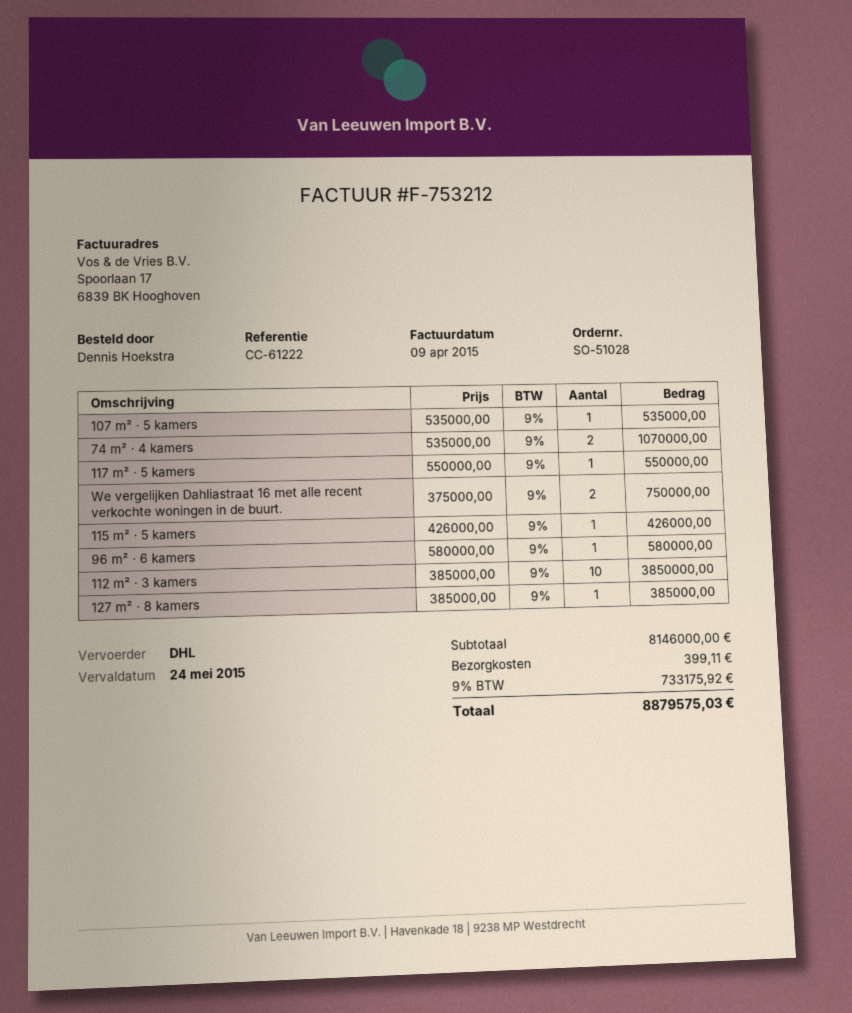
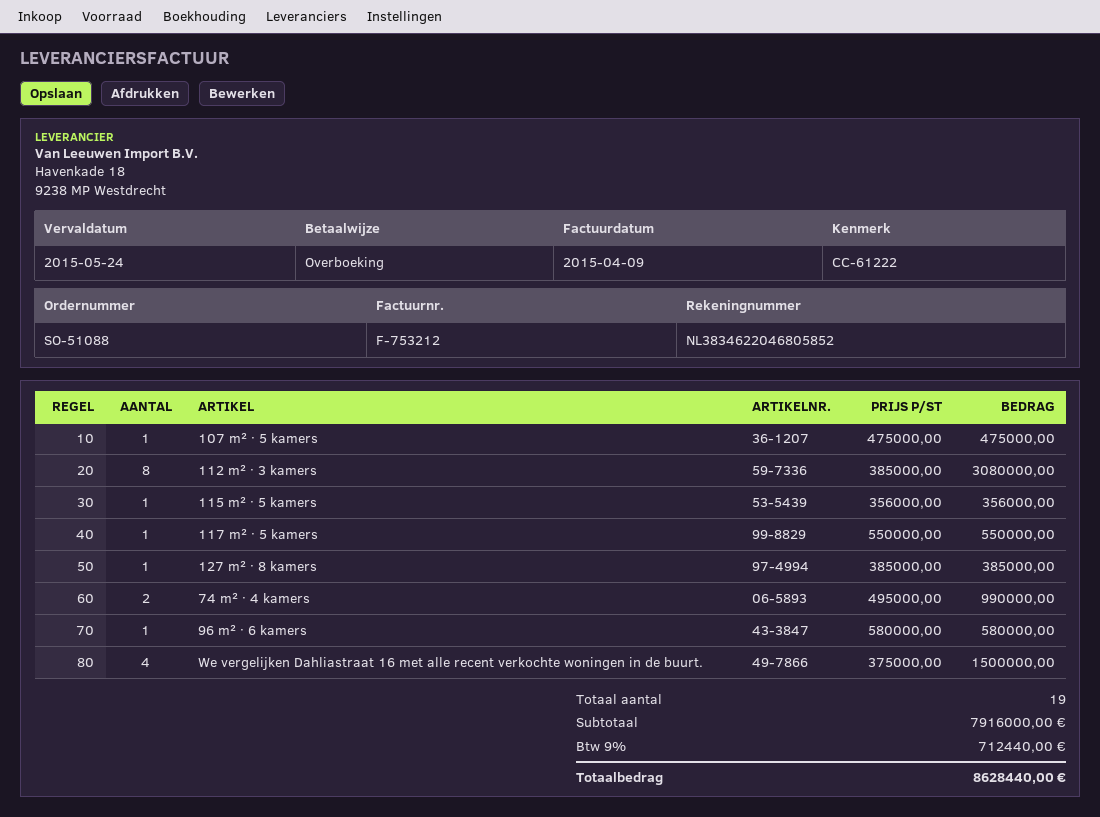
order number: SO-51028 -> SO-51088
107 m² · 5 kamers: 1 x 535000.00 = 535000.00 -> 1 x 475000.00 = 475000.00
74 m² · 4 kamers: 2 x 535000.00 = 1070000.00 -> 2 x 495000.00 = 990000.00
We vergelijken Dahliastraat 16 met alle recent verkochte woningen in de buurt.: 2 x 375000.00 = 750000.00 -> 4 x 375000.00 = 1500000.00
115 m² · 5 kamers: 1 x 426000.00 = 426000.00 -> 1 x 356000.00 = 356000.00
112 m² · 3 kamers: 10 x 385000.00 = 3850000.00 -> 8 x 385000.00 = 3080000.00
subtotal: 8146000.00 -> 7916000.00
shipping: 399.11 -> none
tax: 9% = 733175.92 -> 9% = 712440.00
total: 8879575.03 -> 8628440.00

